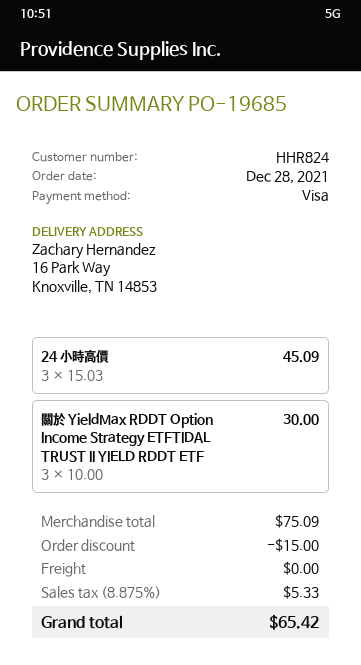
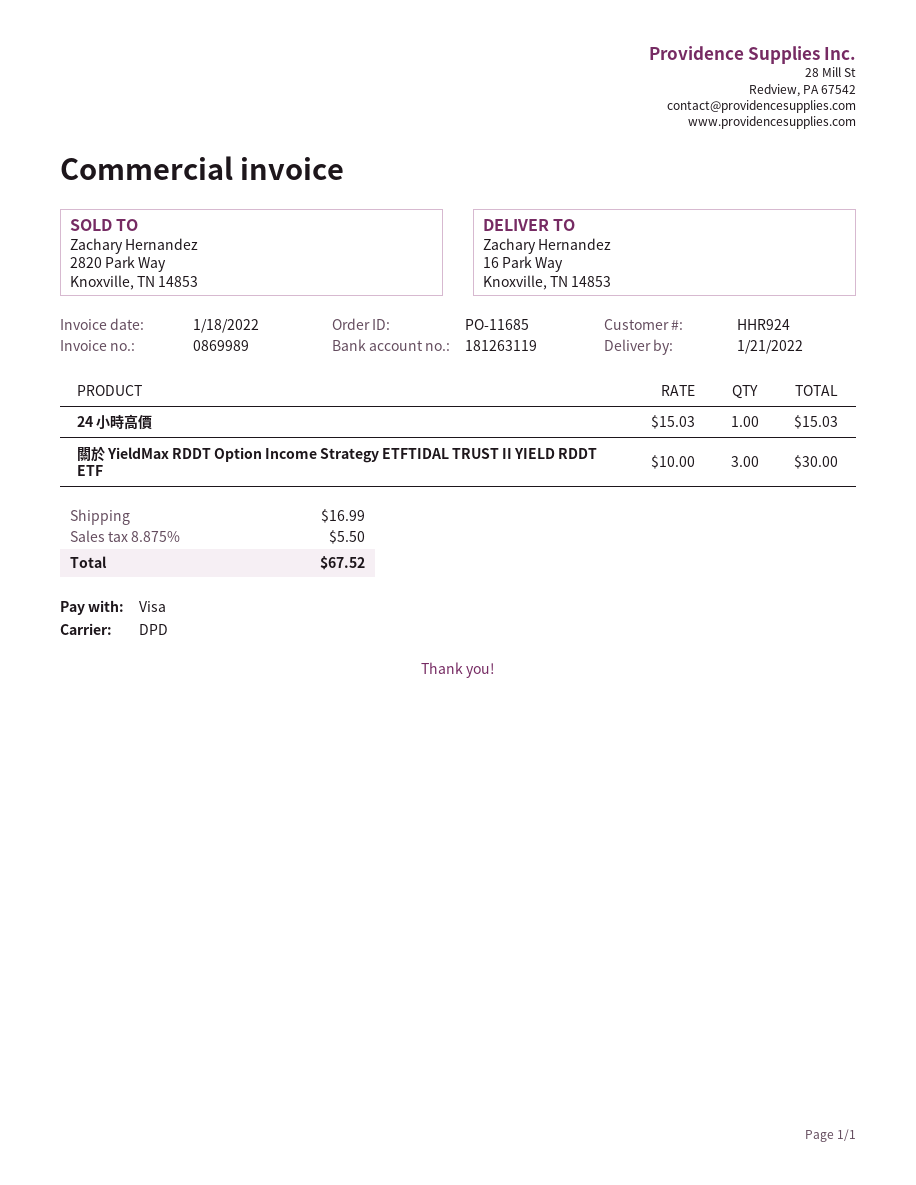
order number: PO-19685 -> PO-11685
customer number: HHR824 -> HHR924
24 小時高價: 3 x 15.03 = 45.09 -> 1 x 15.03 = 15.03
discount: 15.00 -> none
shipping: 0.00 -> 16.99
tax: 8.875% = 5.33 -> 8.875% = 5.50
total: 65.42 -> 67.52

